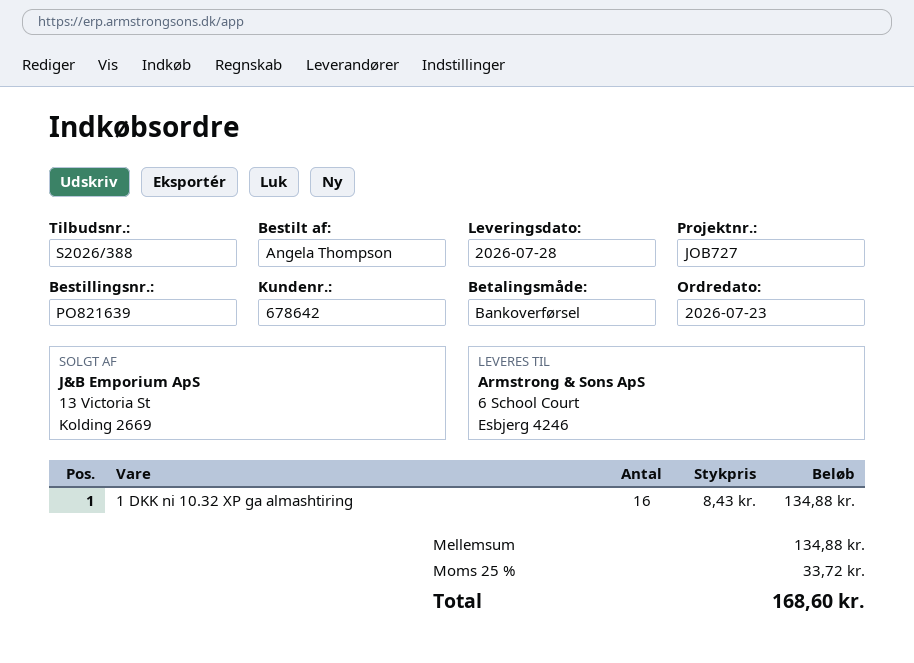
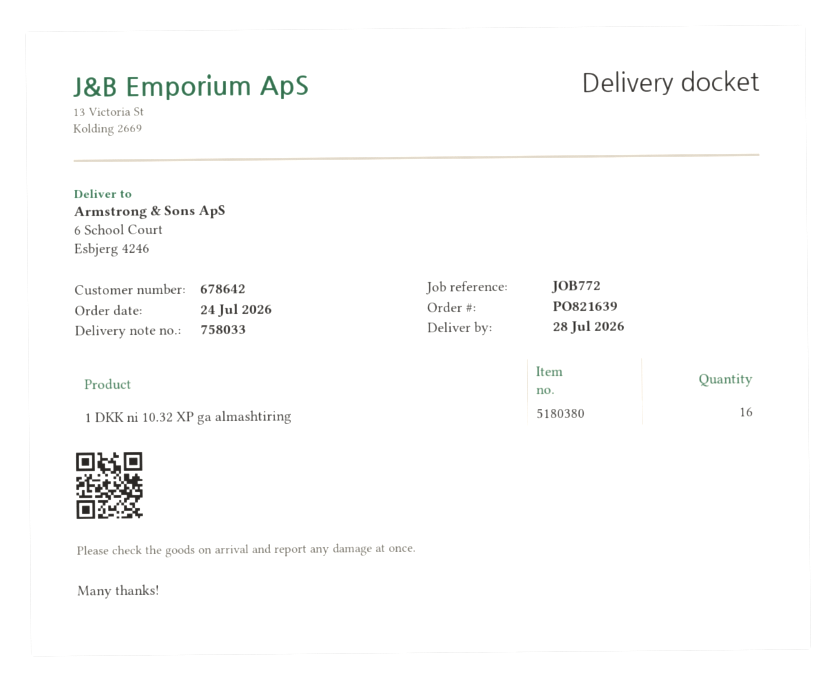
order date: 2026-07-23 -> 2026-07-24
reference: JOB727 -> JOB772

